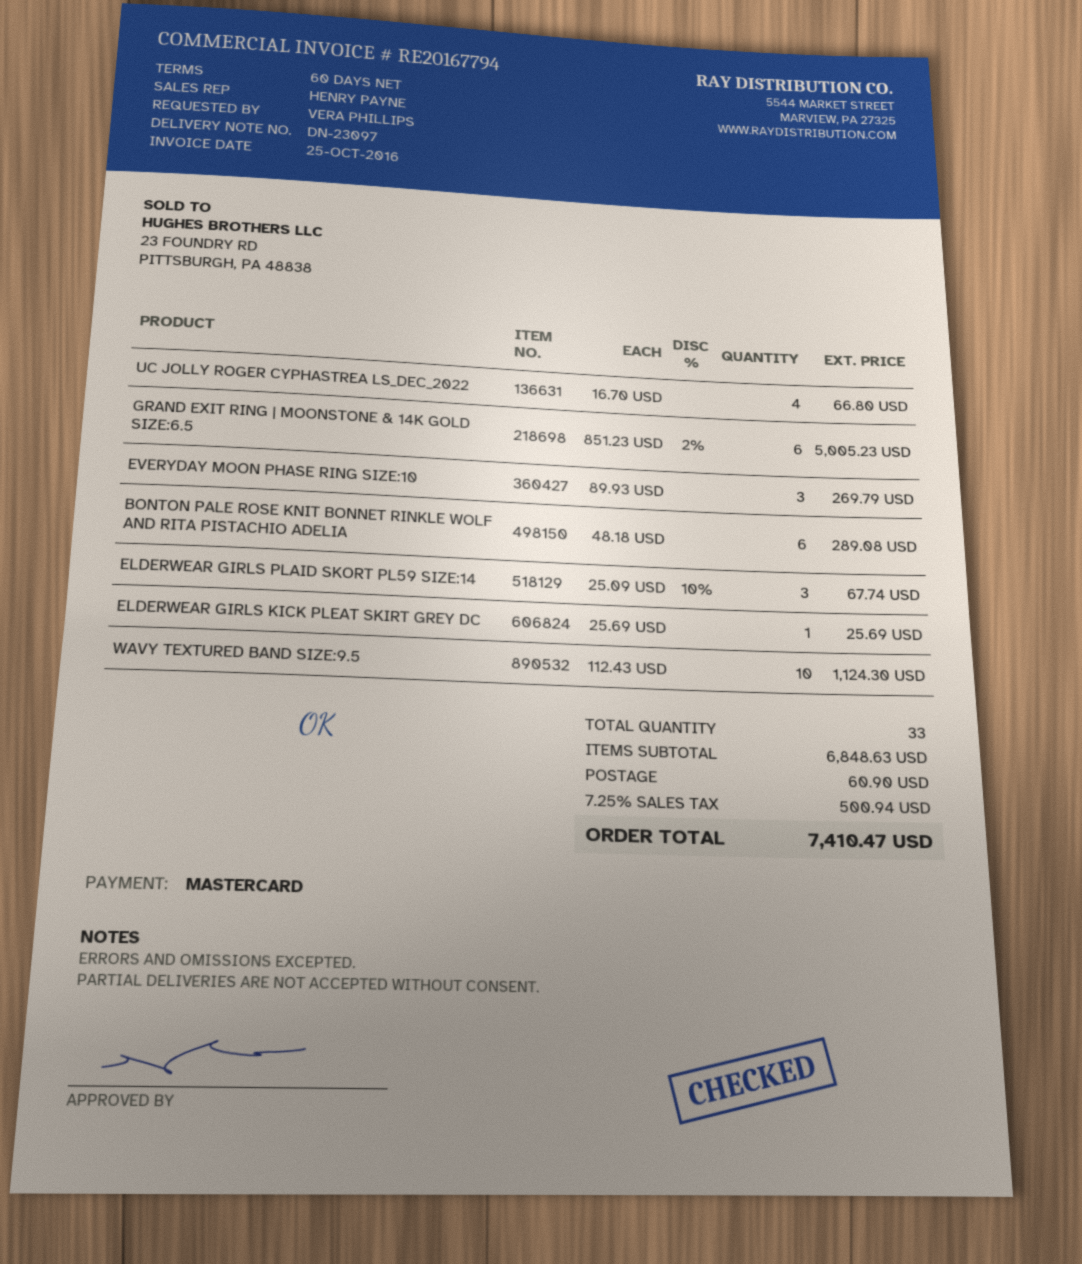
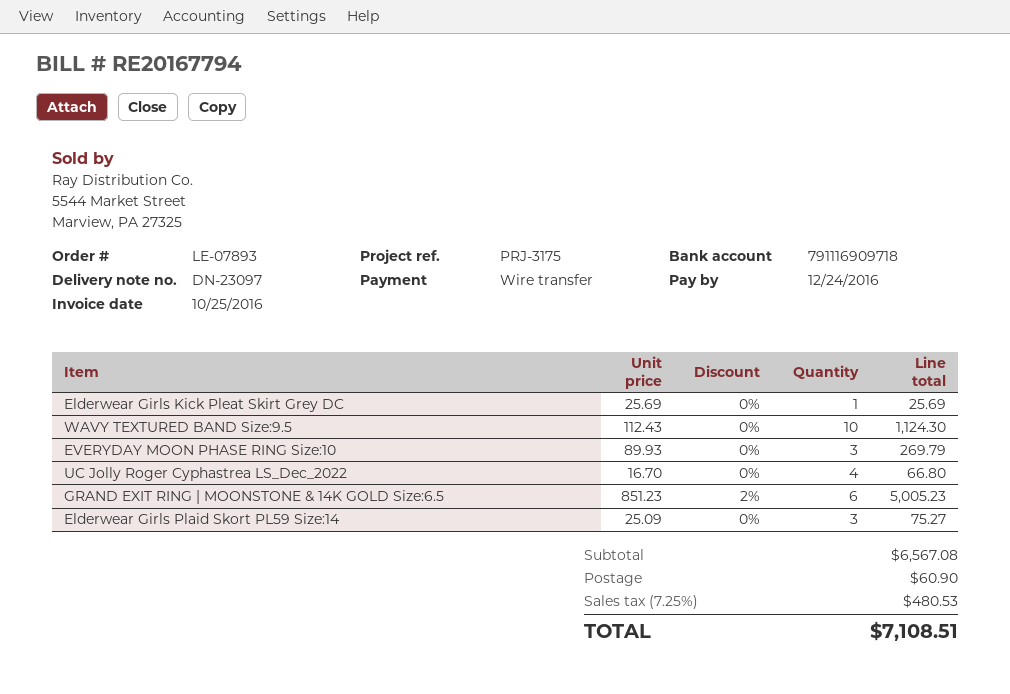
payment method: Mastercard -> bank transfer
BONTON PALE ROSE KNIT BONNET RINKLE WOLF AND RITA PISTACHIO ADELIA: 6 x 48.18 = 289.08 -> none
ELDERWEAR GIRLS PLAID SKORT PL59 SIZE:14: 3 x 25.09 - 10% = 67.74 -> 3 x 25.09 = 75.27
subtotal: 6848.63 -> 6567.08
tax: 7.25% = 500.94 -> 7.25% = 480.53
total: 7410.47 -> 7108.51

